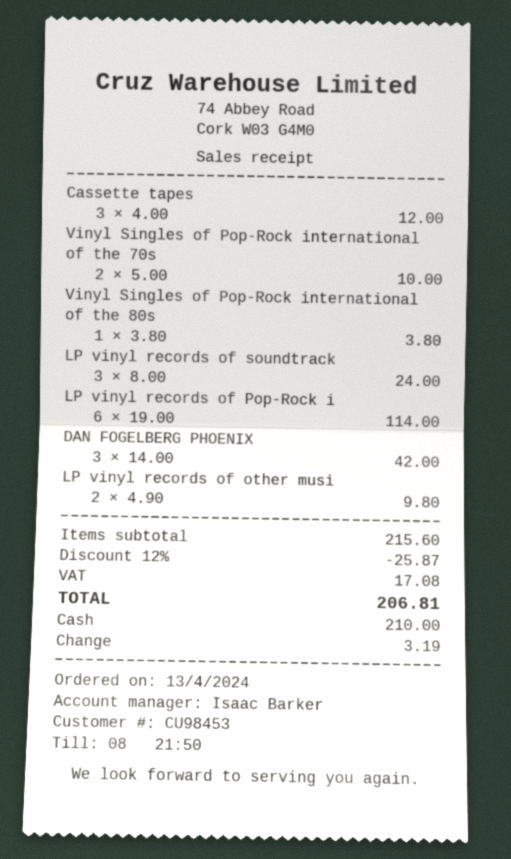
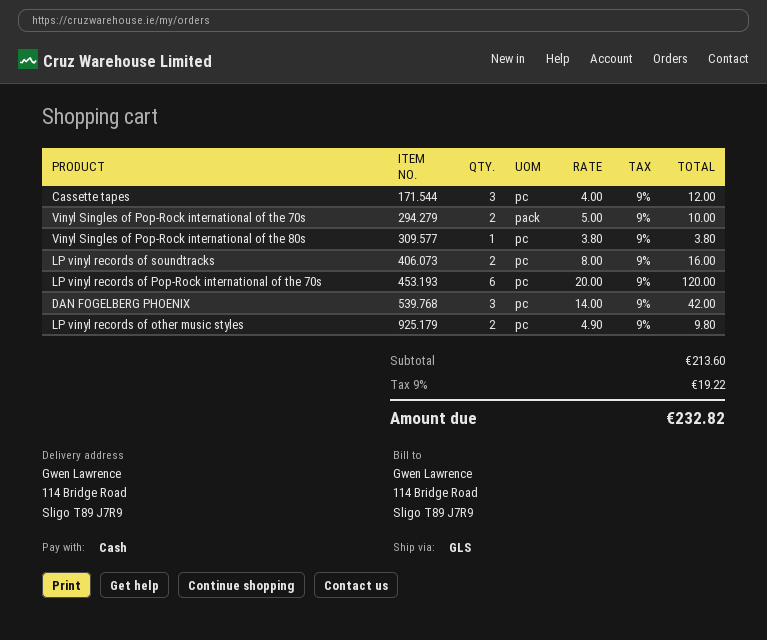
LP vinyl records of soundtrack: 3 x 8.00 = 24.00 -> 2 x 8.00 = 16.00
LP vinyl records of Pop-Rock i: 6 x 19.00 = 114.00 -> 6 x 20.00 = 120.00
subtotal: 215.60 -> 213.60
discount: 12% = 25.87 -> none
tax: 17.08 -> 19.22
total: 206.81 -> 232.82

